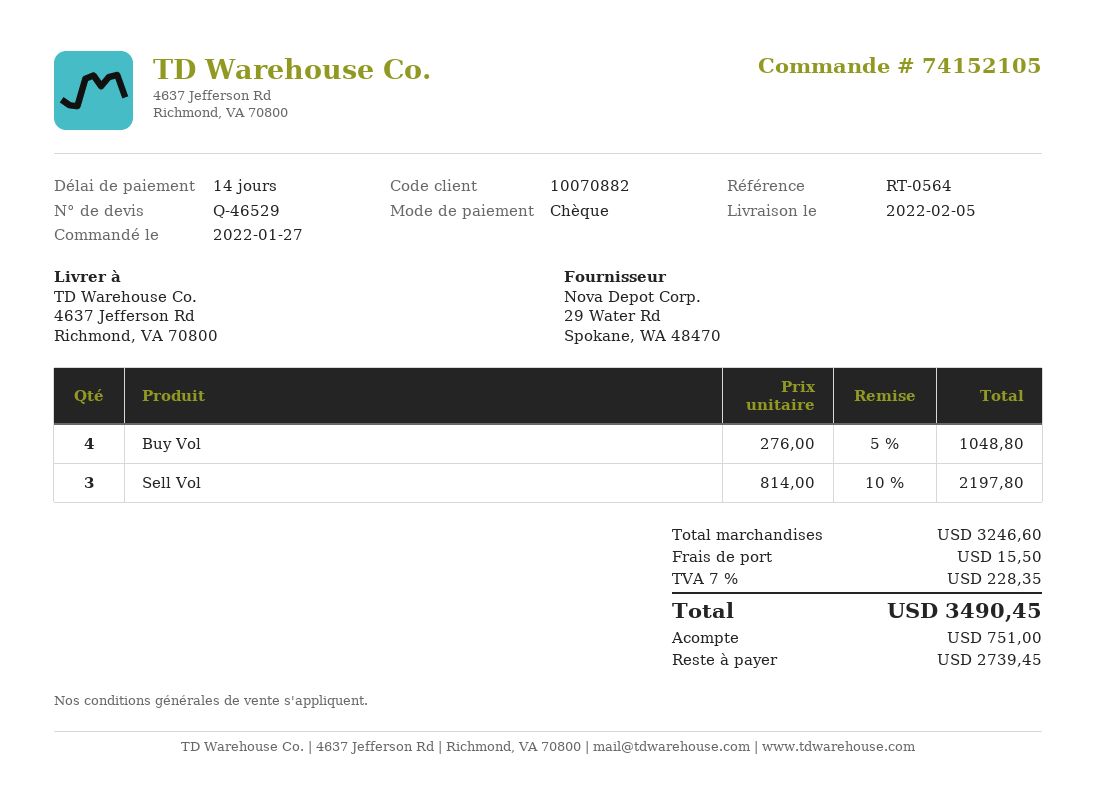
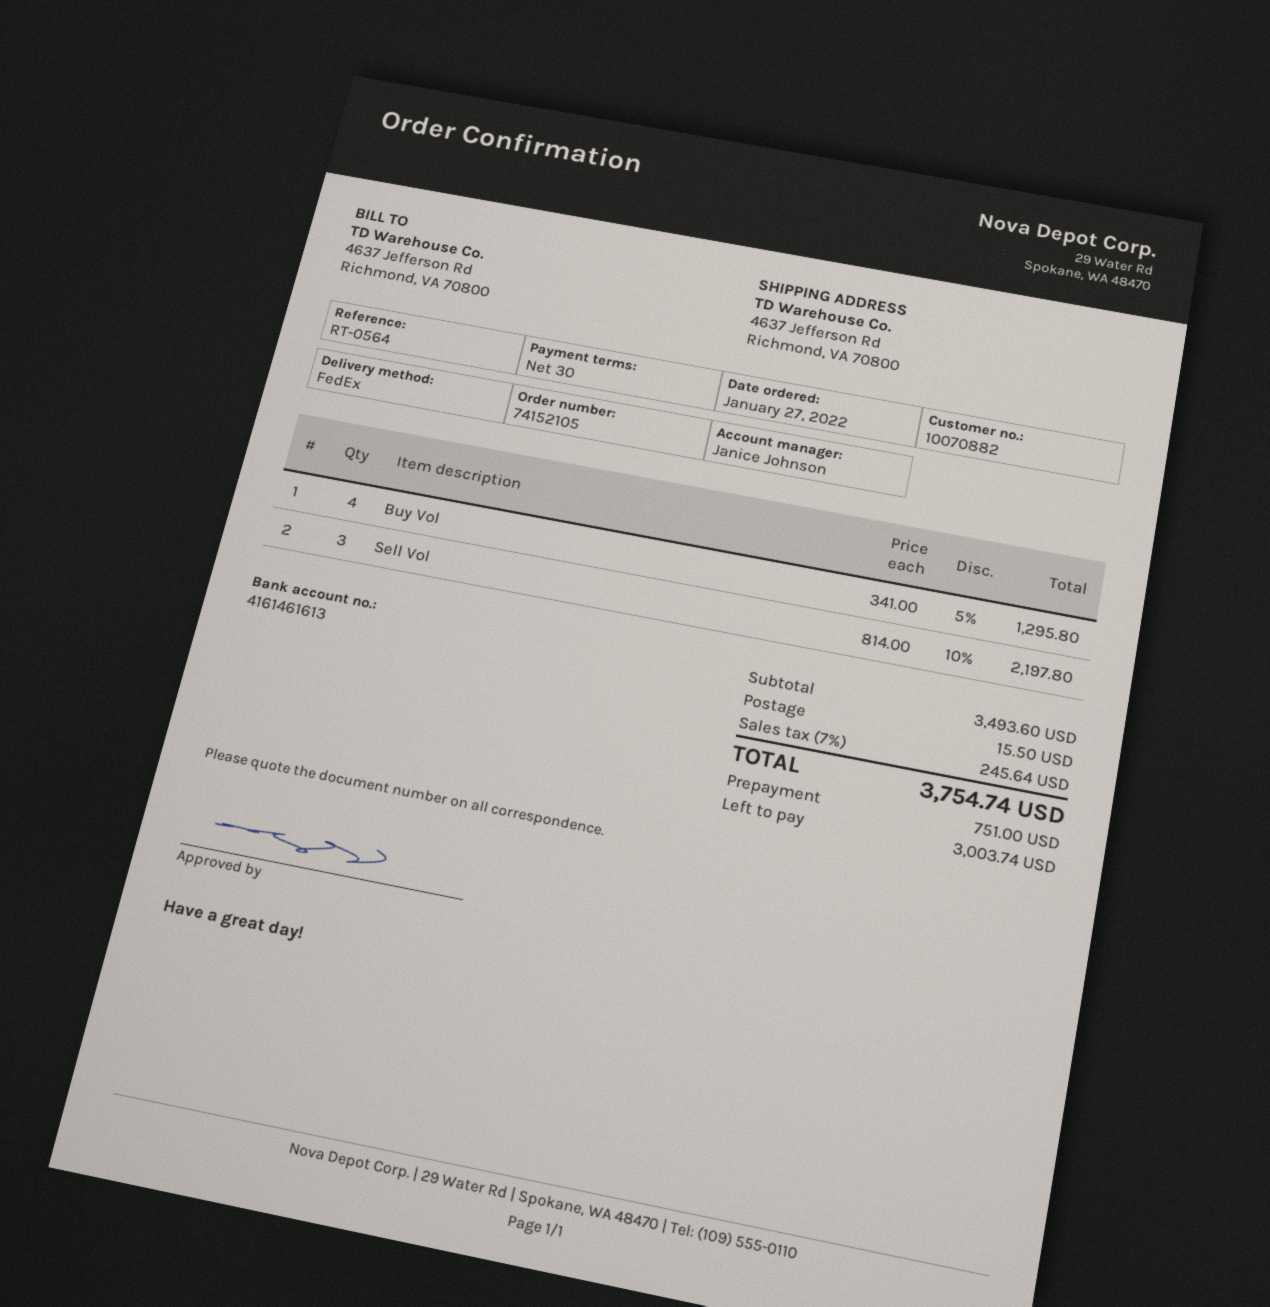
payment terms: 14 days -> 30 days
Buy Vol: 4 x 276.00 - 5% = 1048.80 -> 4 x 341.00 - 5% = 1295.80
subtotal: 3246.60 -> 3493.60
tax: 7% = 228.35 -> 7% = 245.64
total: 3490.45 -> 3754.74
balance: 2739.45 -> 3003.74

